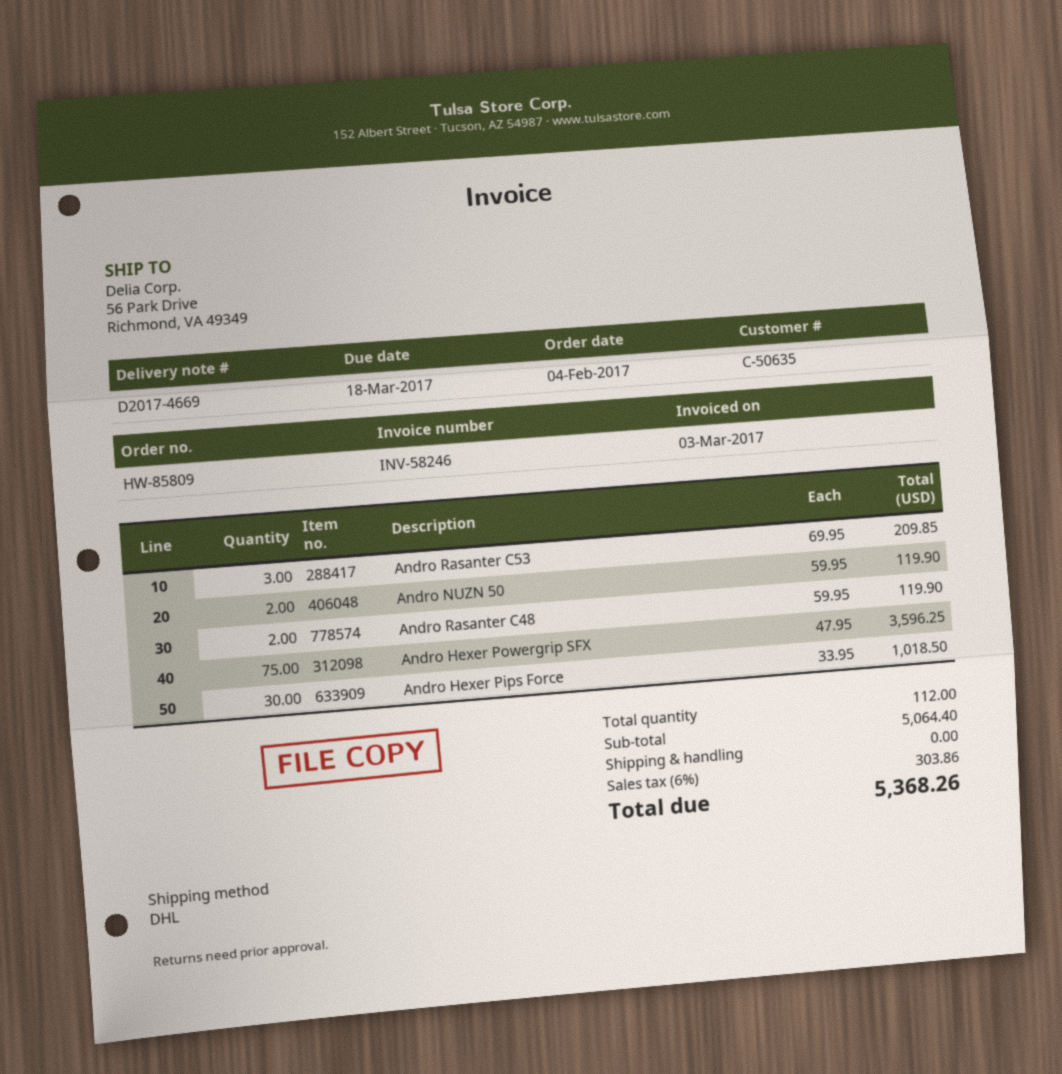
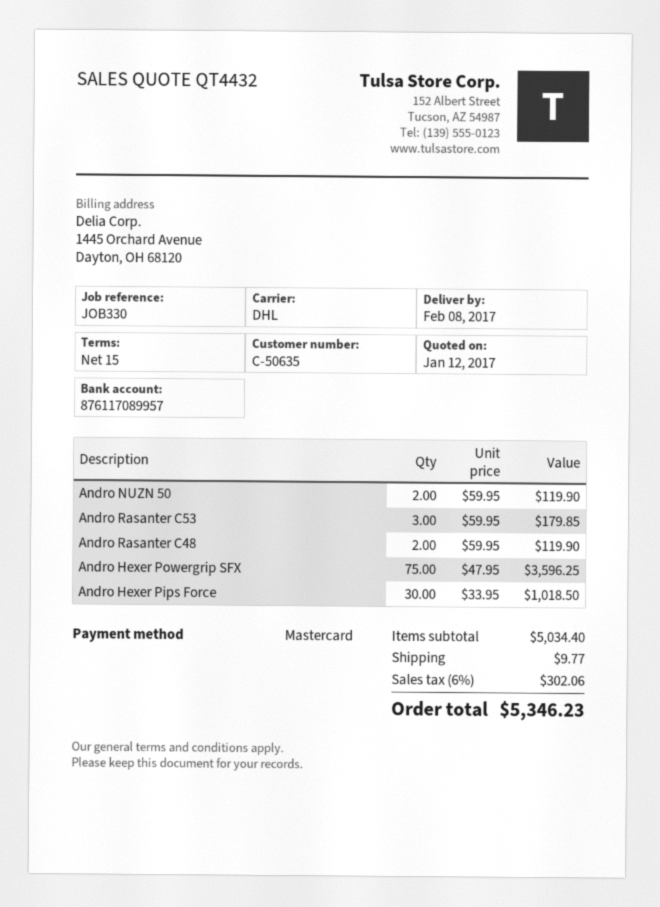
Andro Rasanter C53: 3 x 69.95 = 209.85 -> 3 x 59.95 = 179.85
subtotal: 5064.40 -> 5034.40
shipping: 0.00 -> 9.77
tax: 6% = 303.86 -> 6% = 302.06
total: 5368.26 -> 5346.23

